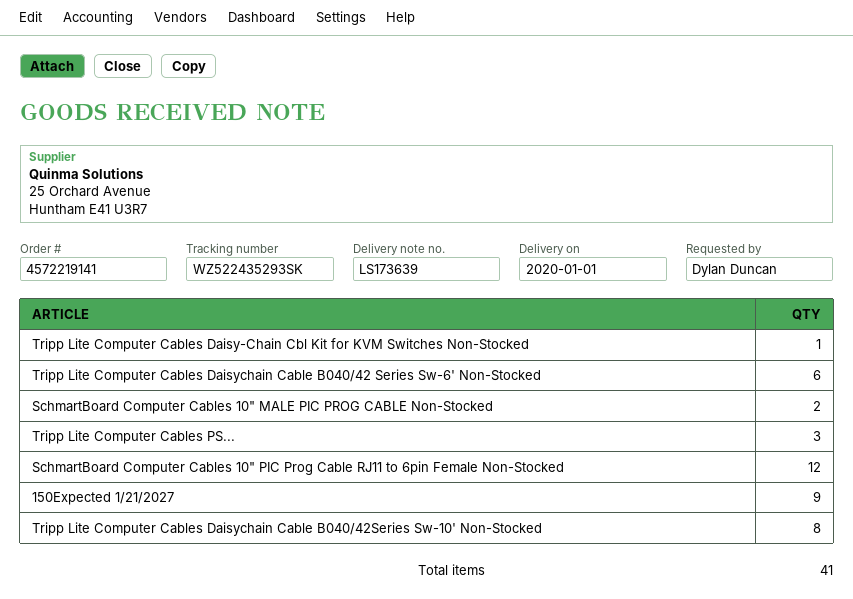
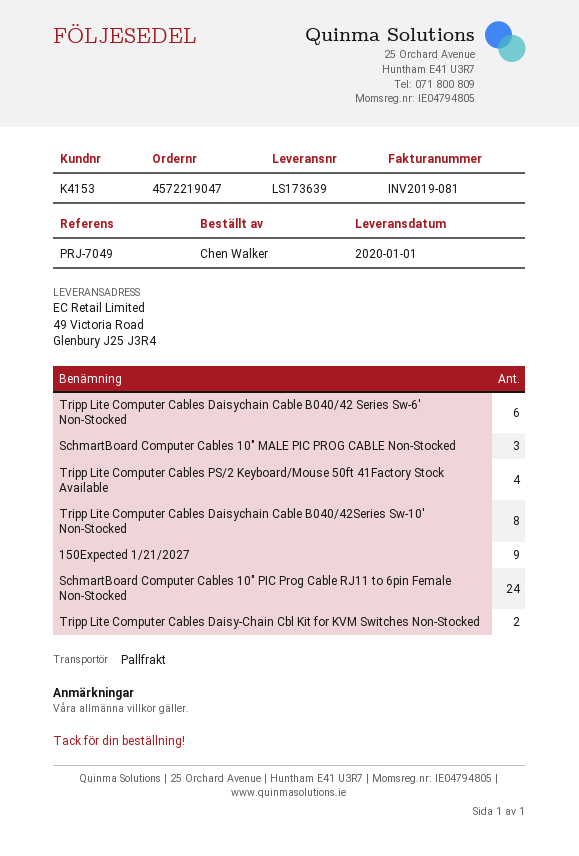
order number: 4572219141 -> 4572219047
ordered by: Dylan Duncan -> Chen Walker
Tripp Lite Computer Cables Daisy-Chain Cbl Kit for KVM Switches Non-Stocked: 1 -> 2
SchmartBoard Computer Cables 10" MALE PIC PROG CABLE Non-Stocked: 2 -> 3
Tripp Lite Computer Cables PS...: 3 -> 4
SchmartBoard Computer Cables 10" PIC Prog Cable RJ11 to 6pin Female Non-Stocked: 12 -> 24

